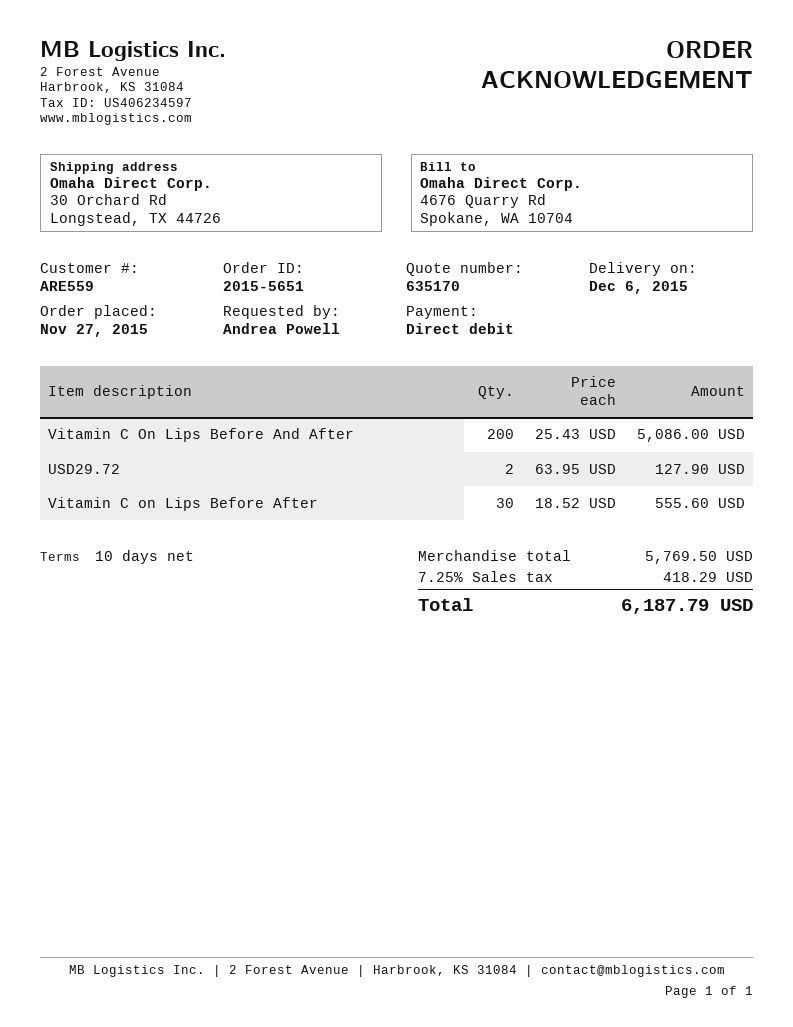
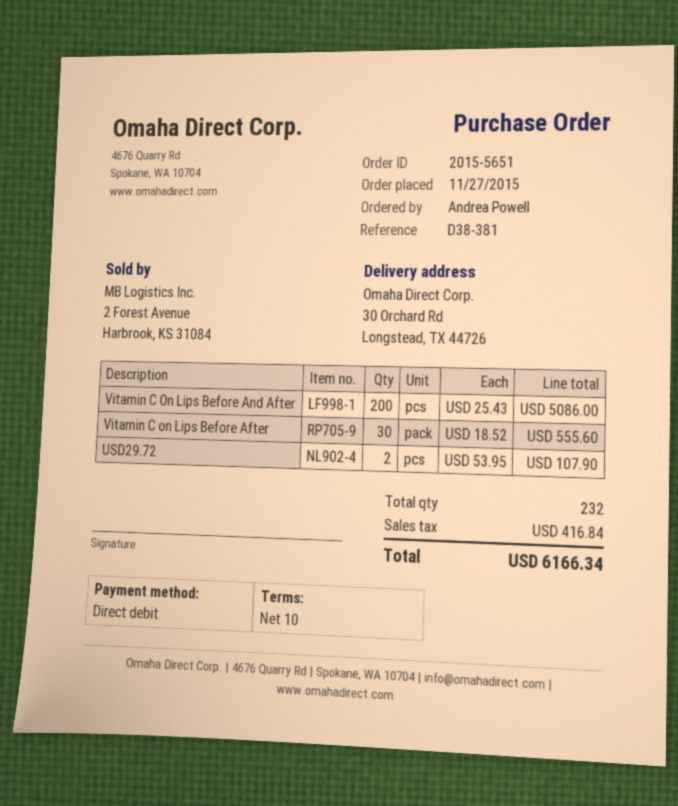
USD29.72: 2 x 63.95 = 127.90 -> 2 x 53.95 = 107.90
tax: 418.29 -> 416.84
total: 6187.79 -> 6166.34

